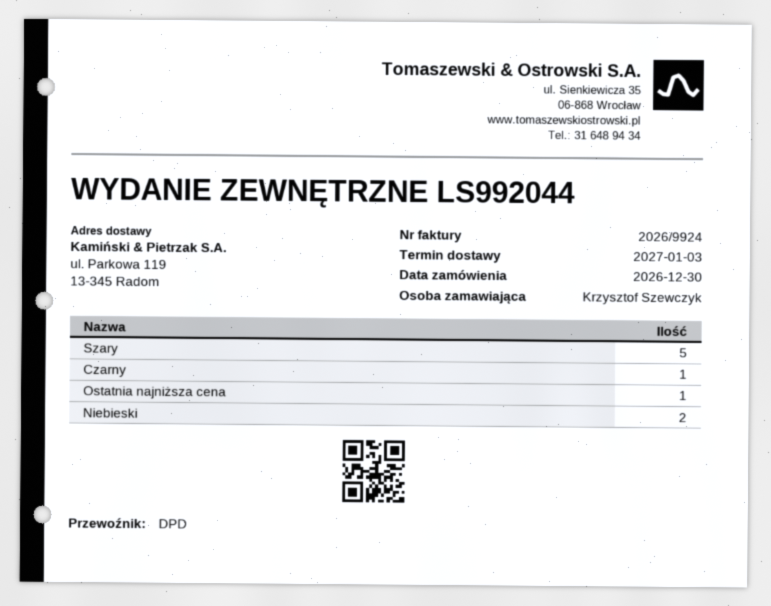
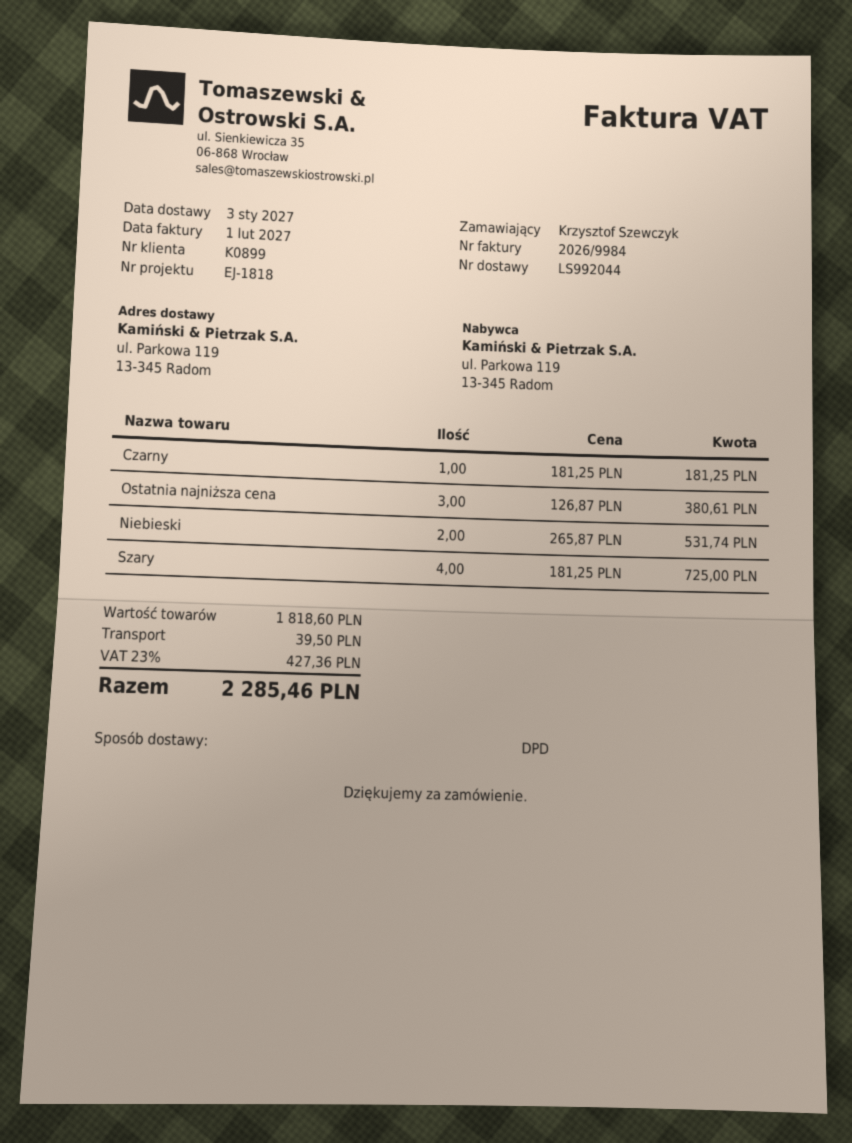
invoice number: 2026/9924 -> 2026/9984
Szary: 5 -> 4
Ostatnia najniższa cena: 1 -> 3

